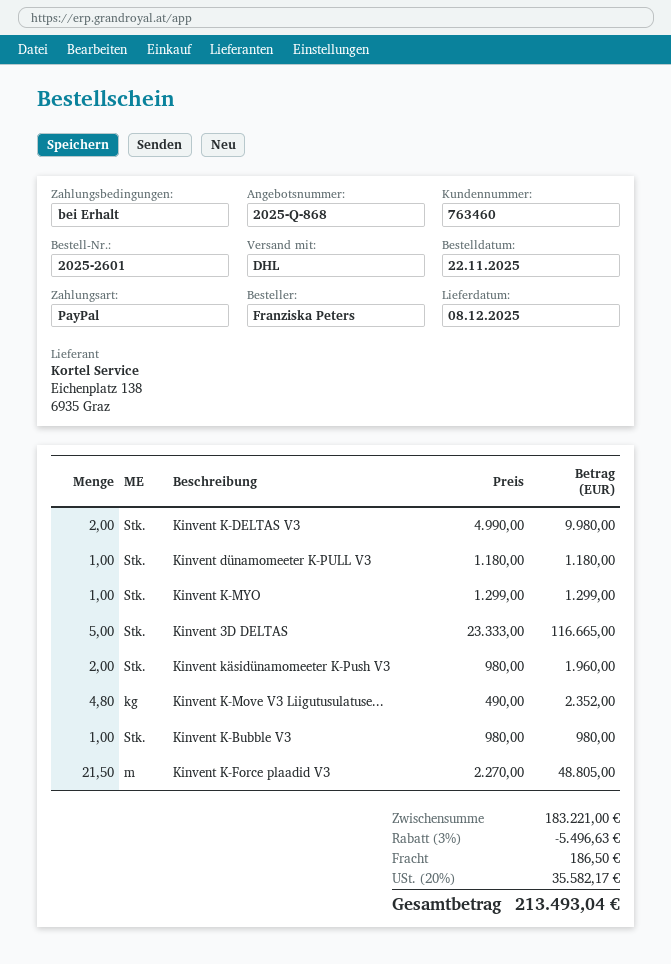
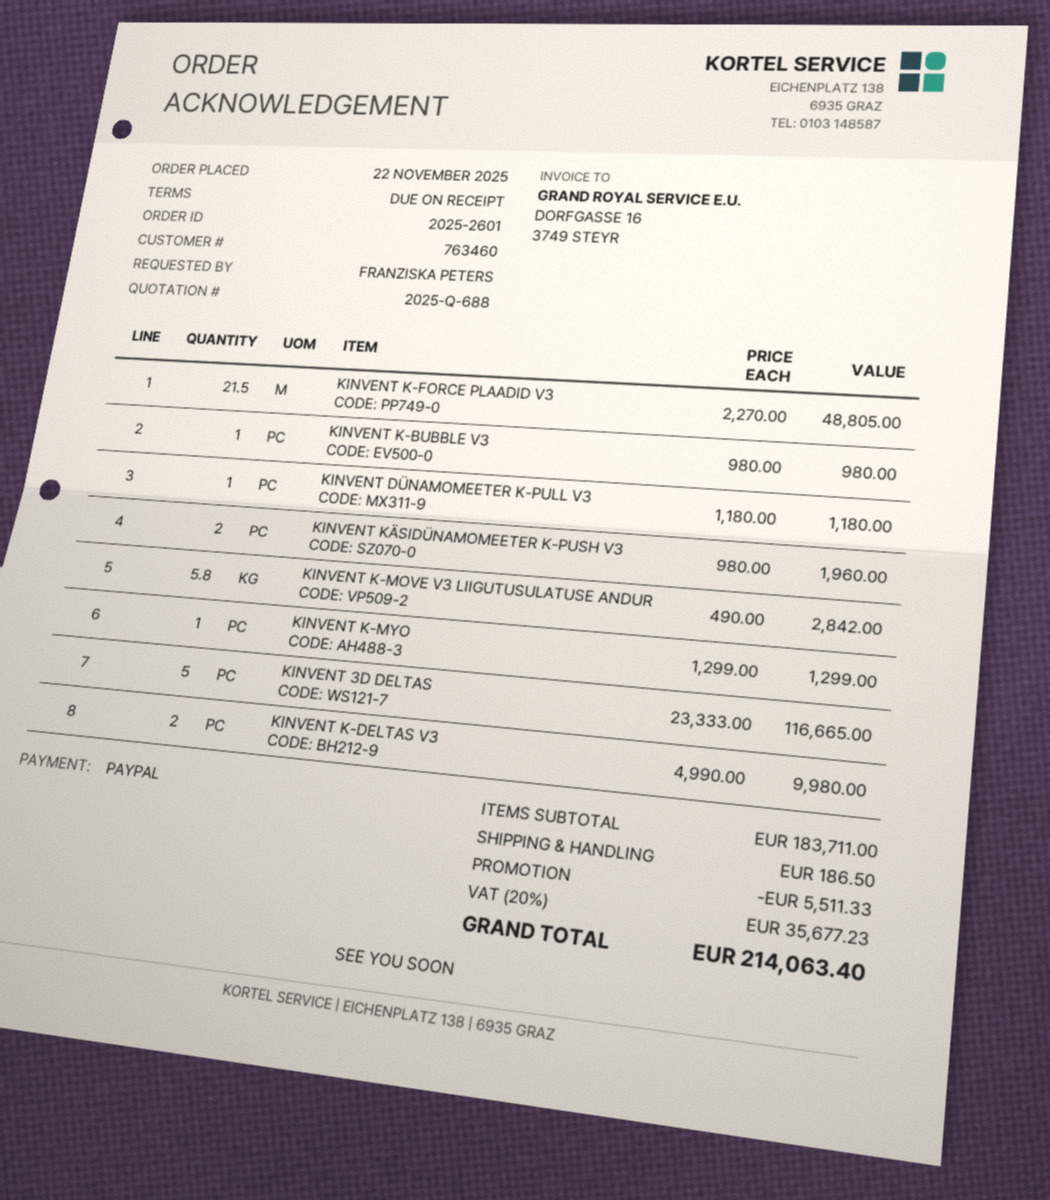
quote number: 2025-Q-868 -> 2025-Q-688
Kinvent K-Move V3 Liigutusulatuse...: 4.8 x 490.00 = 2352.00 -> 5.8 x 490.00 = 2842.00
subtotal: 183221.00 -> 183711.00
discount: 5496.63 -> 5511.33
tax: 20% = 35582.17 -> 20% = 35677.23
total: 213493.04 -> 214063.40

